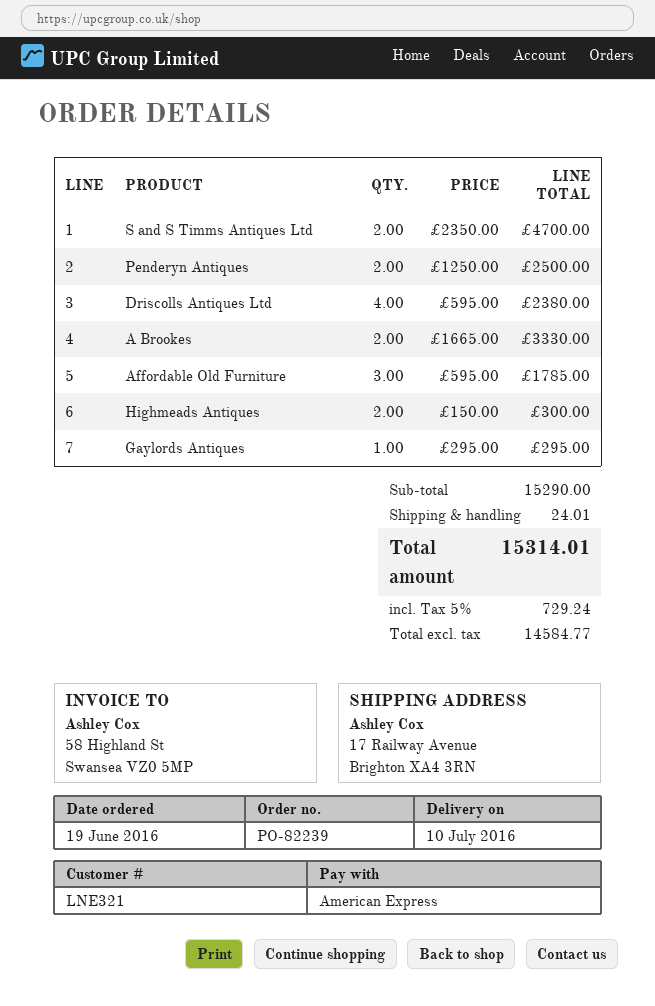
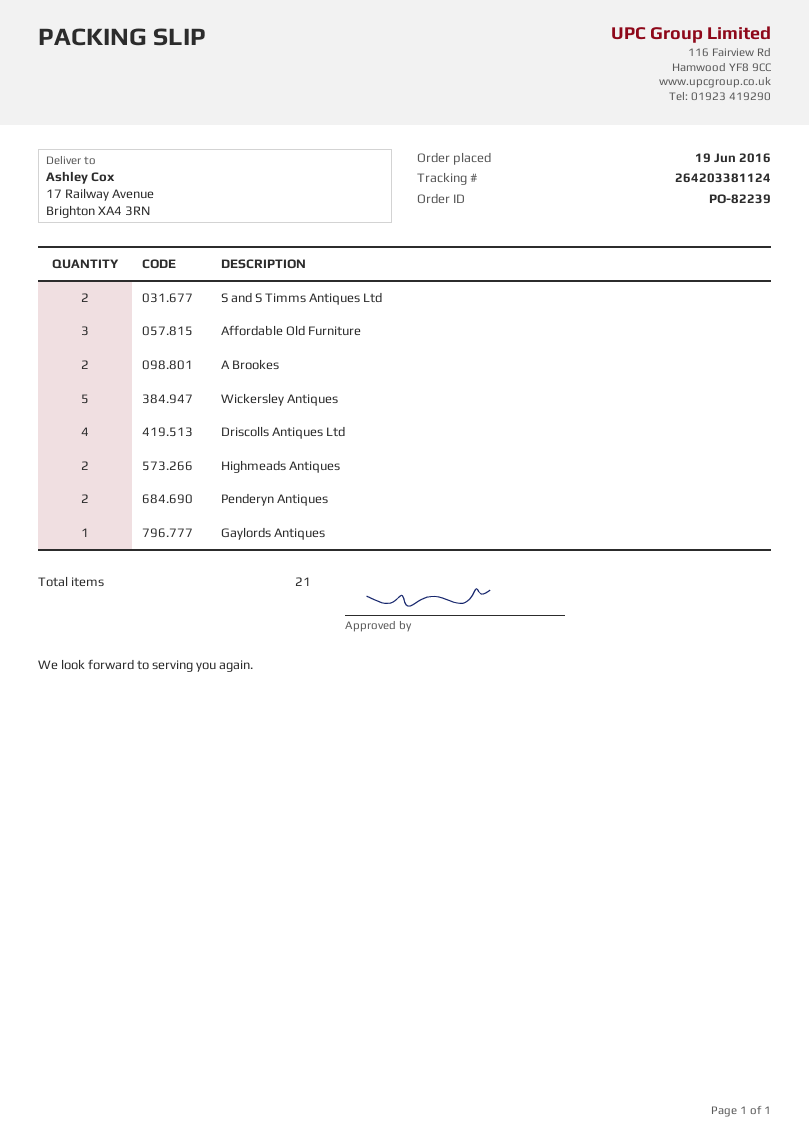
Wickersley Antiques: none -> 5

